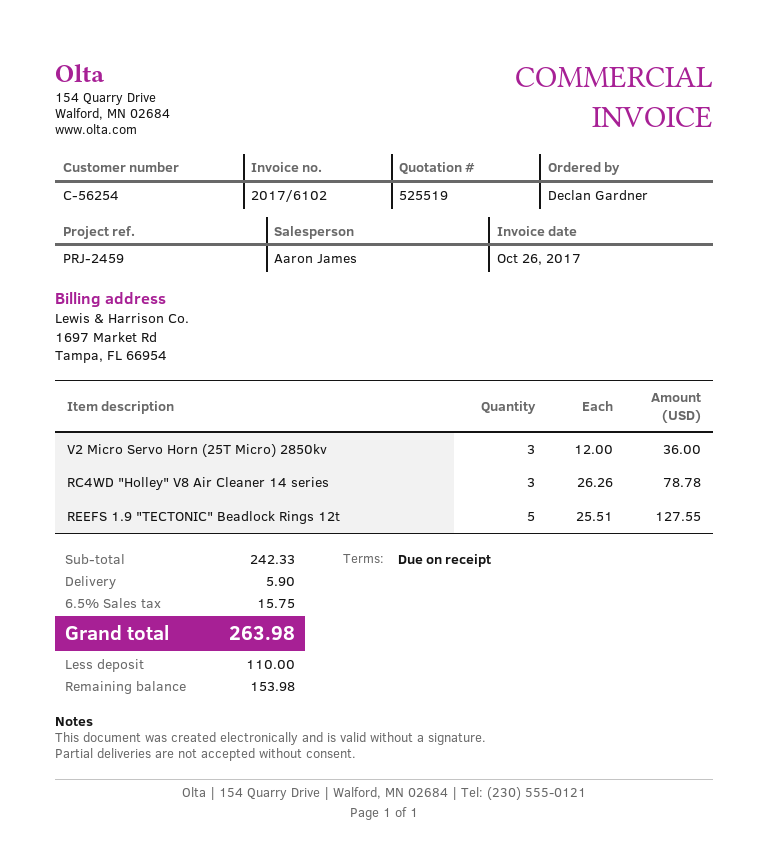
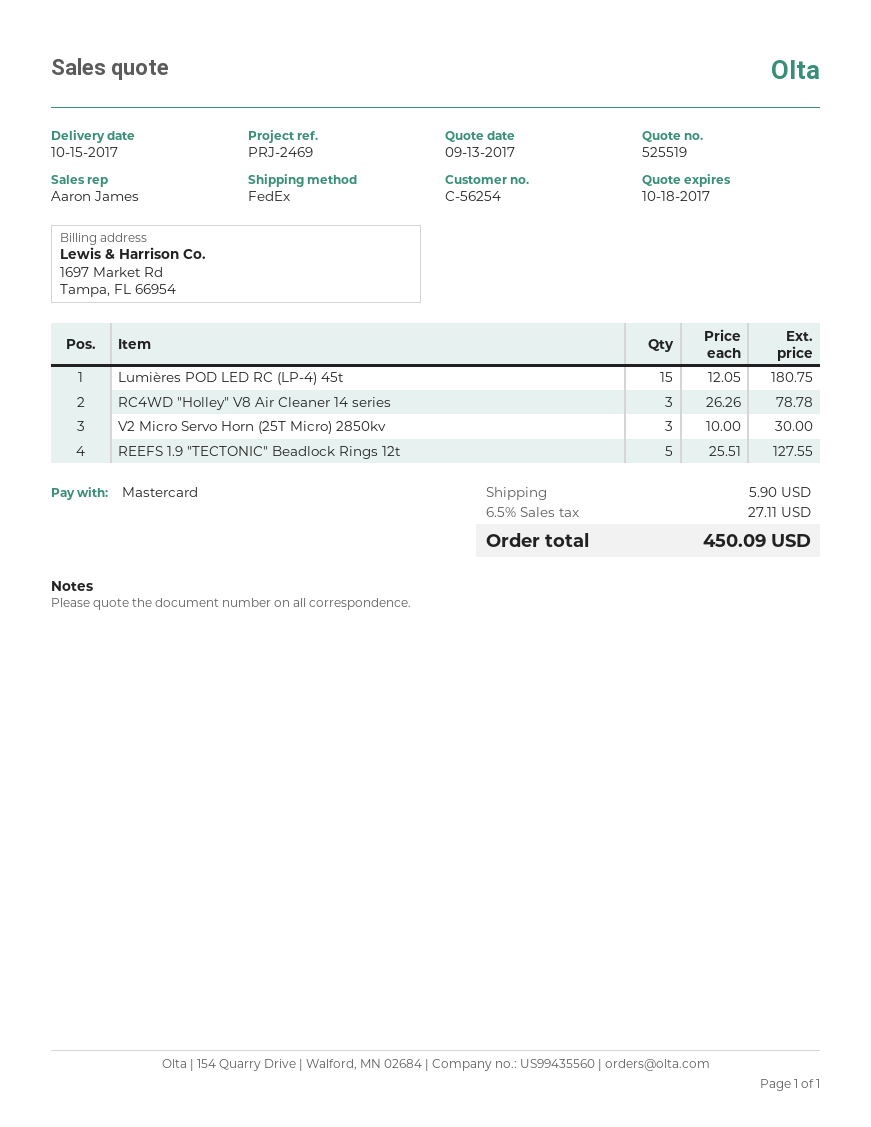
reference: PRJ-2459 -> PRJ-2469
V2 Micro Servo Horn (25T Micro) 2850kv: 3 x 12.00 = 36.00 -> 3 x 10.00 = 30.00
Lumières POD LED RC (LP-4) 45t: none -> 15 x 12.05 = 180.75
tax: 6.5% = 15.75 -> 6.5% = 27.11
total: 263.98 -> 450.09

